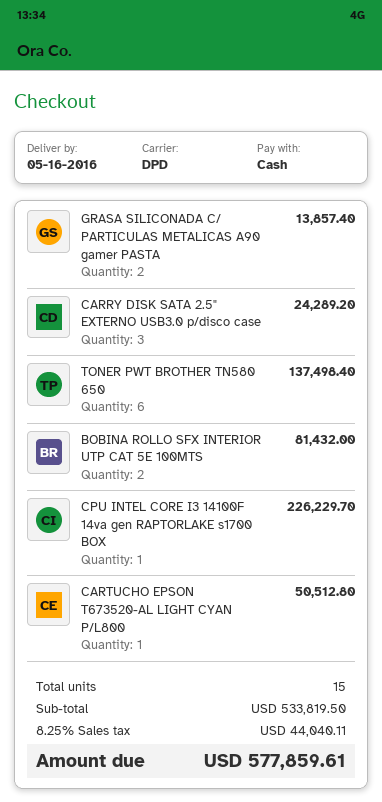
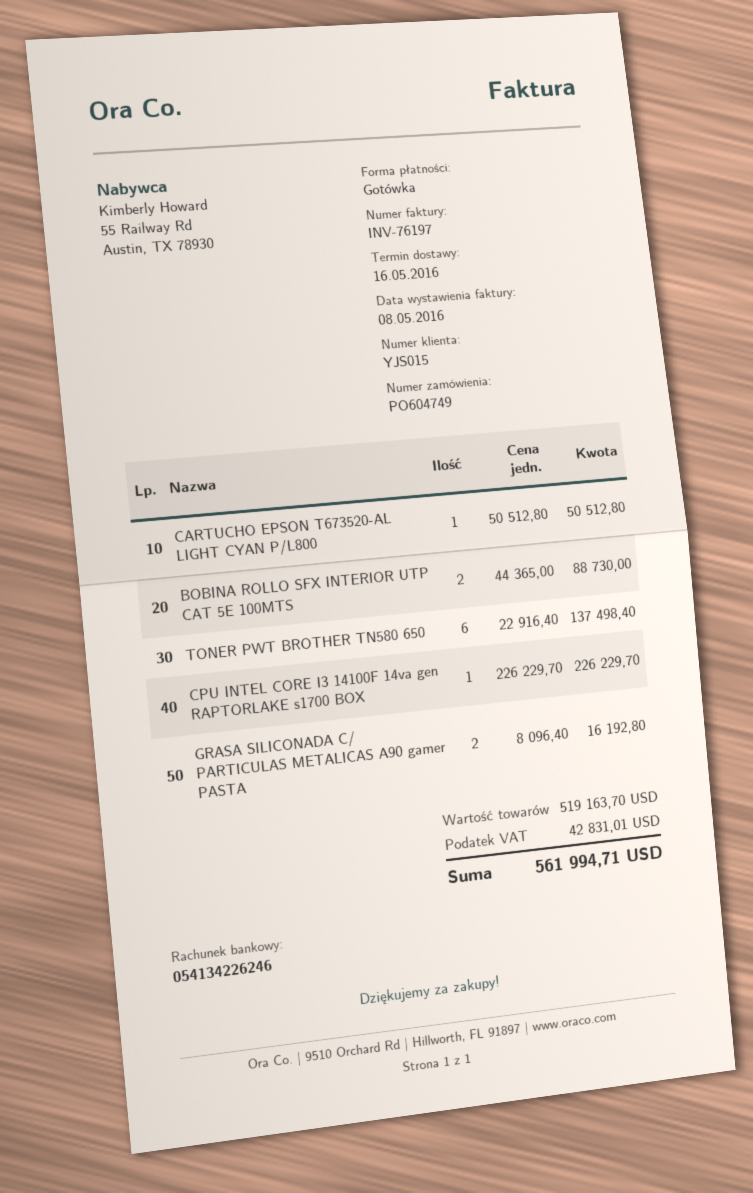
GRASA SILICONADA C/ PARTICULAS METALICAS A90 gamer PASTA: 2 for 13857.40 -> 2 for 16192.80
CARRY DISK SATA 2.5" EXTERNO USB3.0 p/disco case: 3 for 24289.20 -> none
BOBINA ROLLO SFX INTERIOR UTP CAT 5E 100MTS: 2 for 81432.00 -> 2 for 88730.00
subtotal: 533819.50 -> 519163.70
tax: 44040.11 -> 42831.01
total: 577859.61 -> 561994.71

